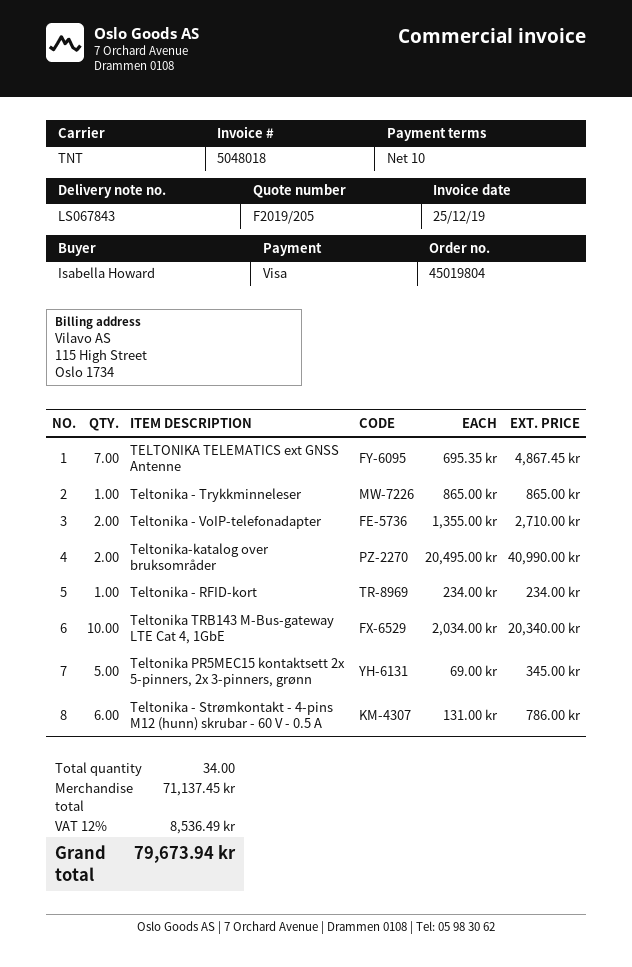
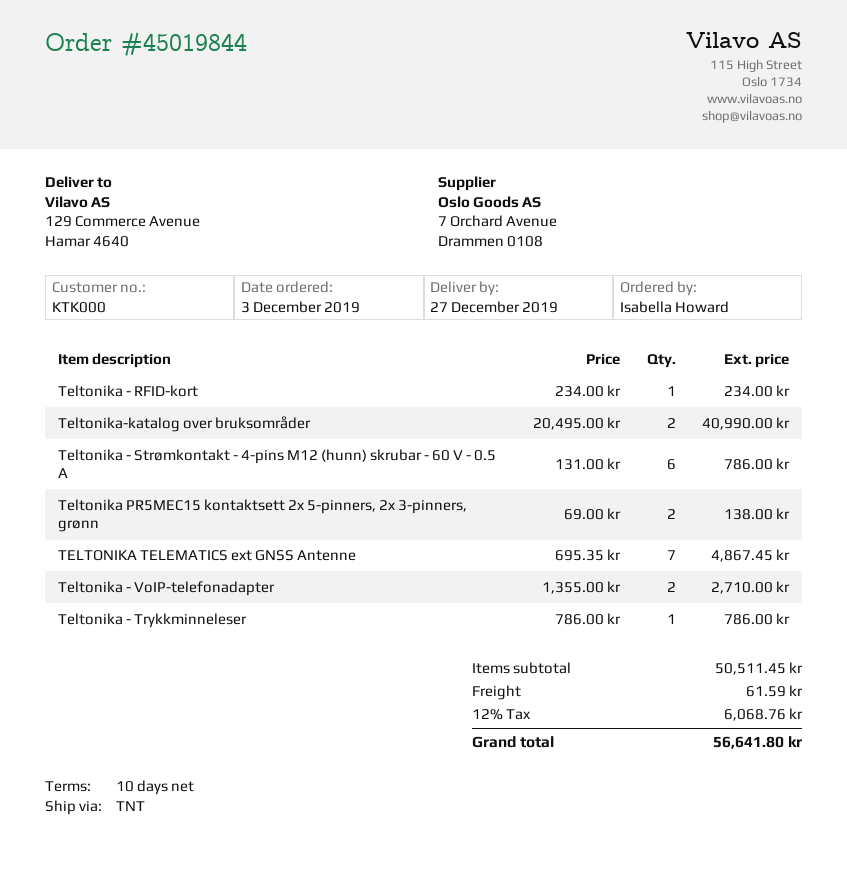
order number: 45019804 -> 45019844
Teltonika - Trykkminneleser: 1 x 865.00 = 865.00 -> 1 x 786.00 = 786.00
Teltonika TRB143 M-Bus-gateway LTE Cat 4, 1GbE: 10 x 2034.00 = 20340.00 -> none
Teltonika PR5MEC15 kontaktsett 2x 5-pinners, 2x 3-pinners, grønn: 5 x 69.00 = 345.00 -> 2 x 69.00 = 138.00
subtotal: 71137.45 -> 50511.45
shipping: none -> 61.59
tax: 12% = 8536.49 -> 12% = 6068.76
total: 79673.94 -> 56641.80

